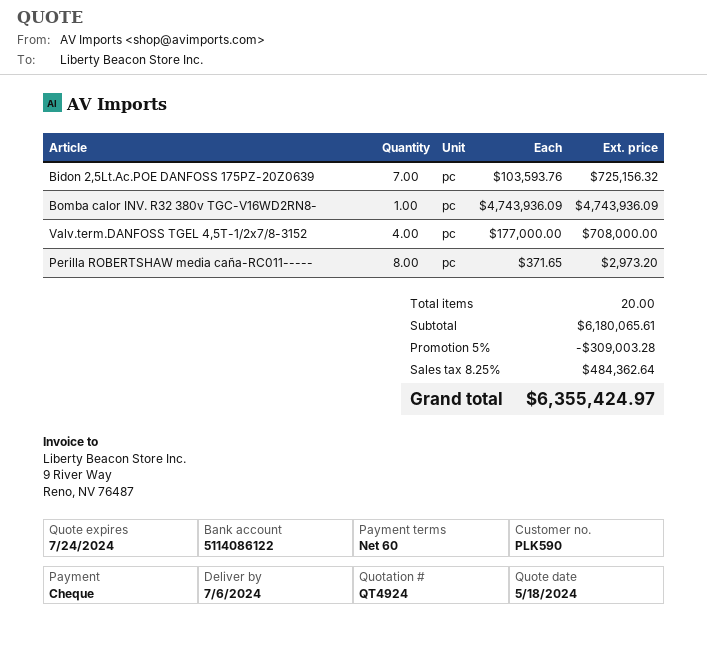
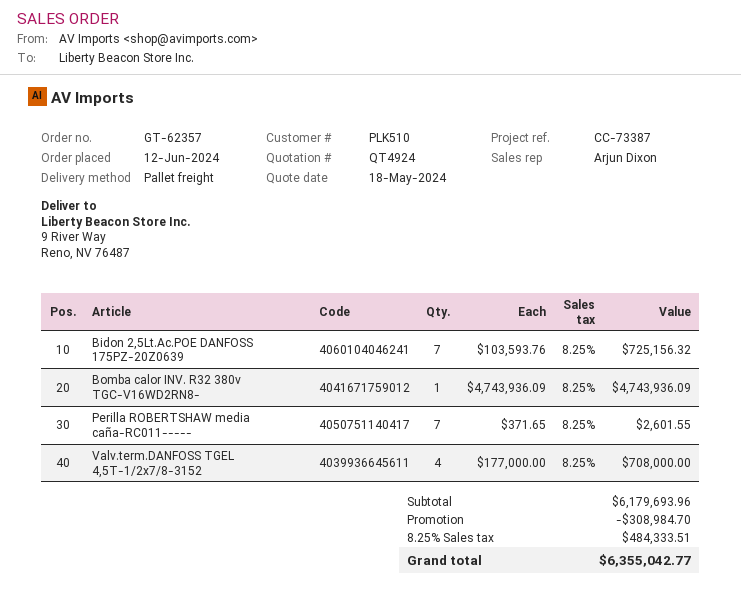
customer number: PLK590 -> PLK510
Perilla ROBERTSHAW media caña-RC011-----: 8 x 371.65 = 2973.20 -> 7 x 371.65 = 2601.55
subtotal: 6180065.61 -> 6179693.96
discount: 309003.28 -> 308984.70
tax: 8.25% = 484362.64 -> 8.25% = 484333.51
total: 6355424.97 -> 6355042.77

